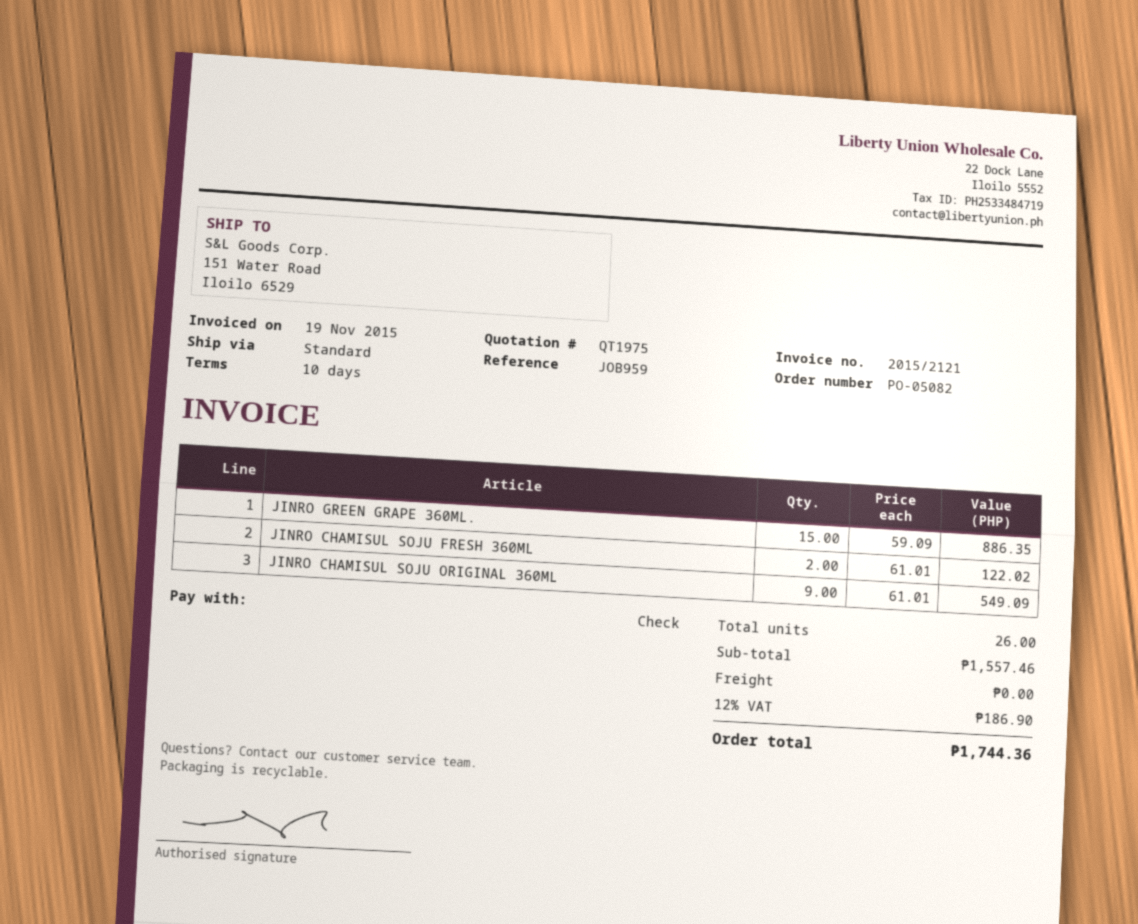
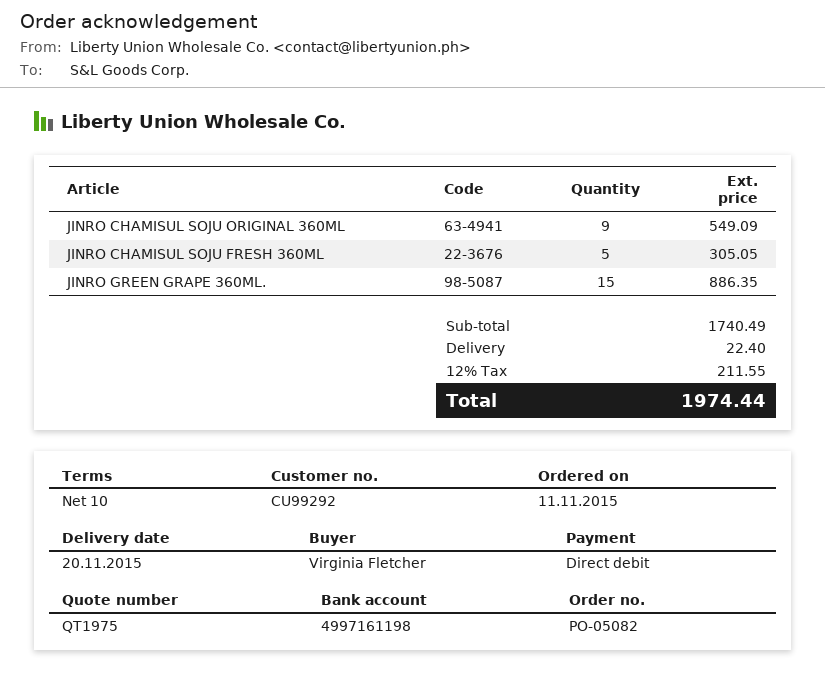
payment method: cheque -> direct debit
JINRO CHAMISUL SOJU FRESH 360ML: 2 for 122.02 -> 5 for 305.05
subtotal: 1557.46 -> 1740.49
shipping: 0.00 -> 22.40
tax: 12% = 186.90 -> 12% = 211.55
total: 1744.36 -> 1974.44

